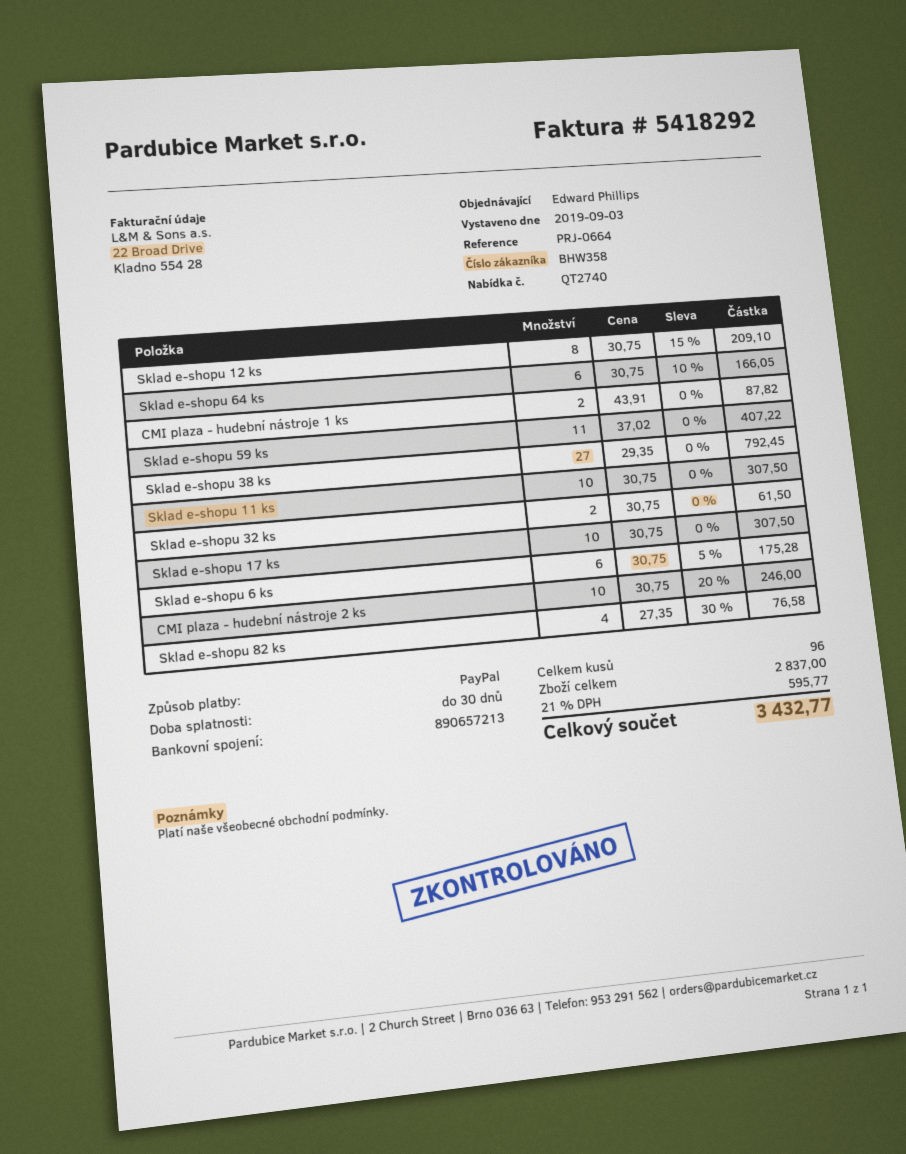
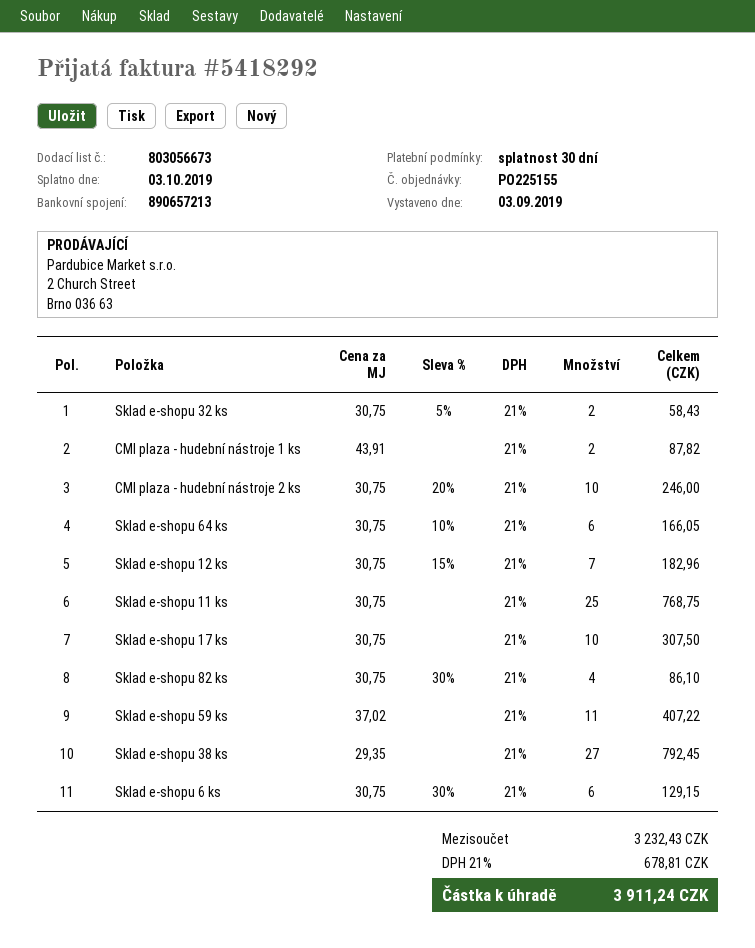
Sklad e-shopu 12 ks: 8 x 30.75 - 15% = 209.10 -> 7 x 30.75 - 15% = 182.96
Sklad e-shopu 11 ks: 10 x 30.75 = 307.50 -> 25 x 30.75 = 768.75
Sklad e-shopu 32 ks: 2 x 30.75 = 61.50 -> 2 x 30.75 - 5% = 58.43
Sklad e-shopu 6 ks: 6 x 30.75 - 5% = 175.28 -> 6 x 30.75 - 30% = 129.15
Sklad e-shopu 82 ks: 4 x 27.35 - 30% = 76.58 -> 4 x 30.75 - 30% = 86.10
subtotal: 2837.00 -> 3232.43
tax: 21% = 595.77 -> 21% = 678.81
total: 3432.77 -> 3911.24

